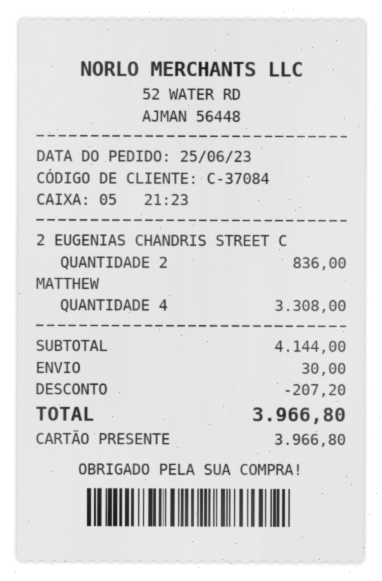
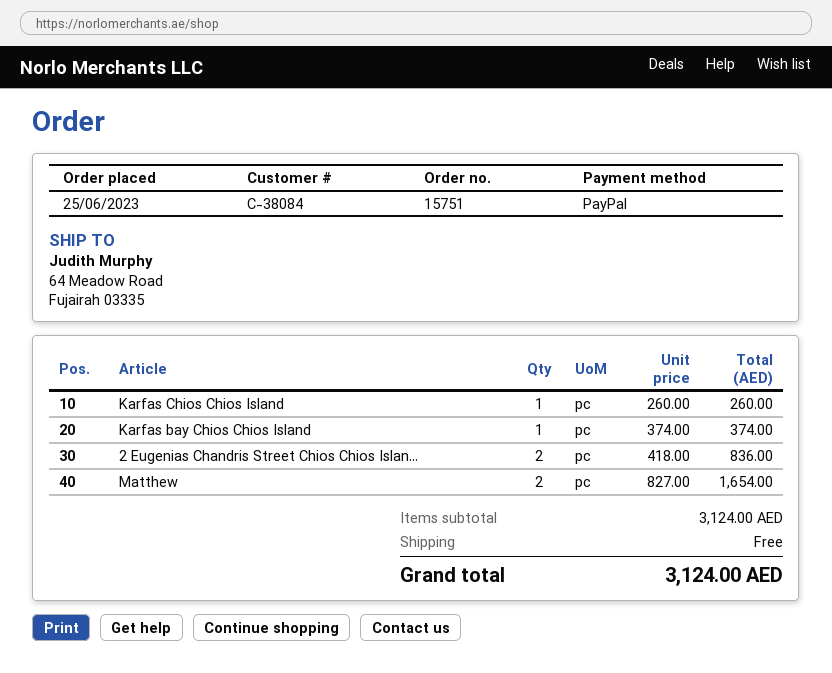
customer number: C-37084 -> C-38084
payment method: gift card -> PayPal
MATTHEW: 4 for 3308.00 -> 2 for 1654.00
Karfas Chios Chios Island: none -> 1 for 260.00
Karfas bay Chios Chios Island: none -> 1 for 374.00
subtotal: 4144.00 -> 3124.00
discount: 207.20 -> none
shipping: 30.00 -> 0.00
total: 3966.80 -> 3124.00

